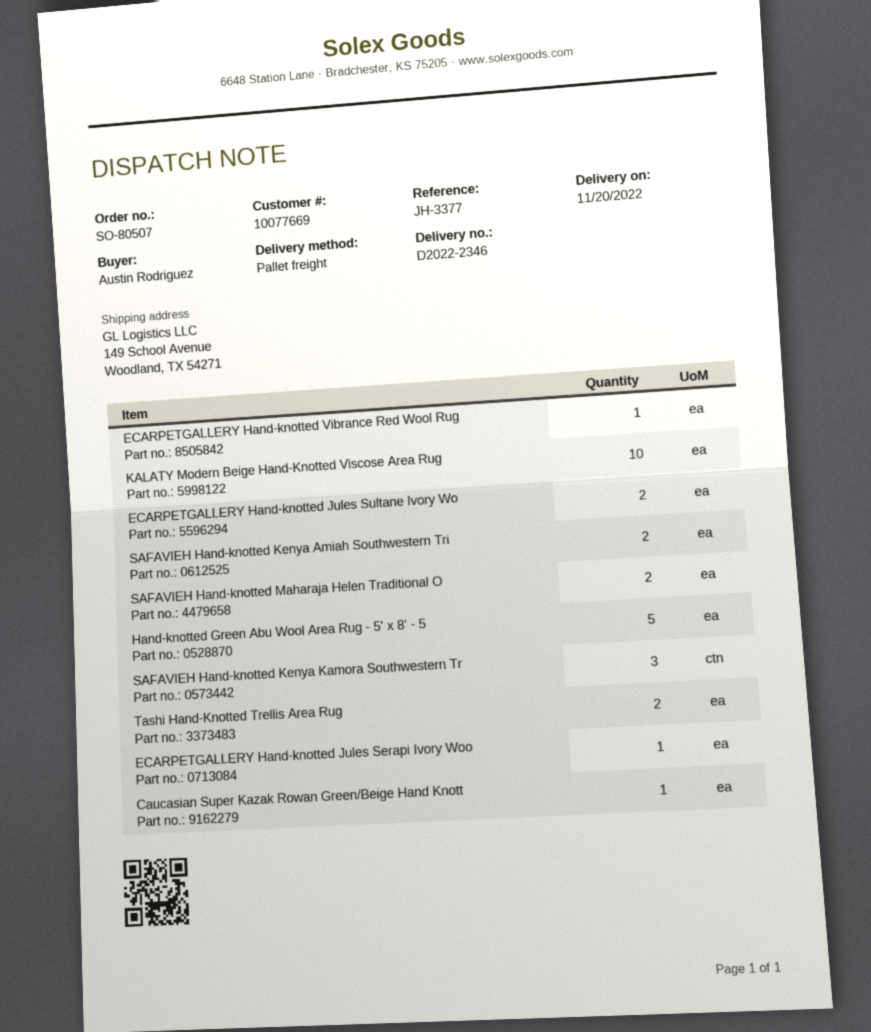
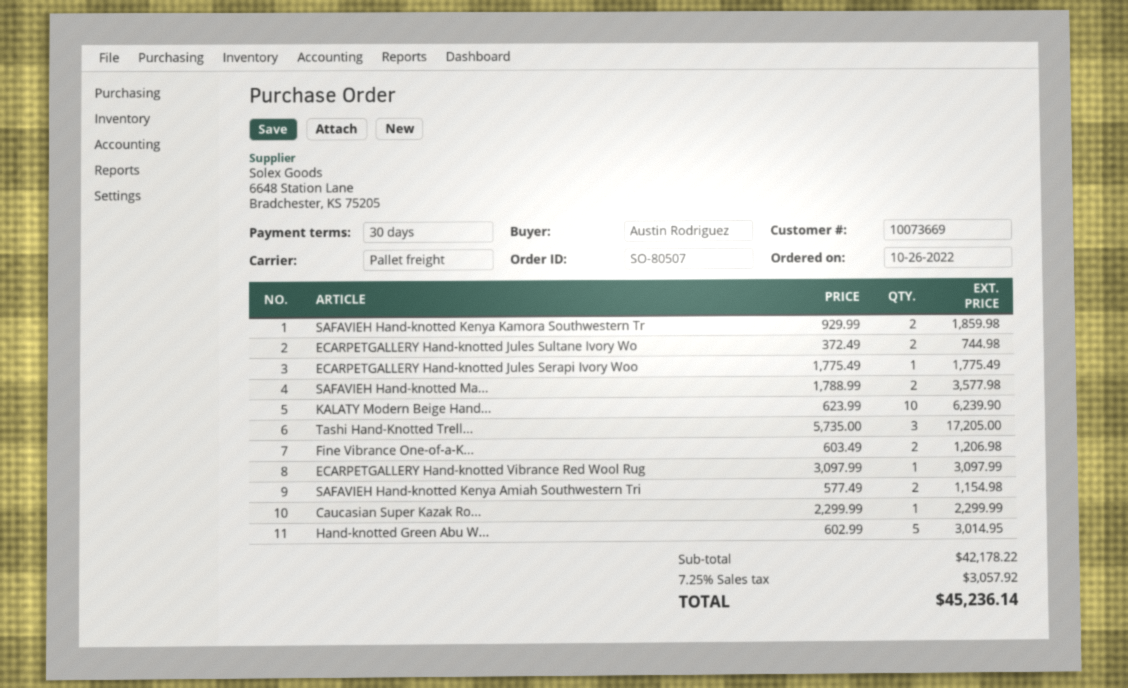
customer number: 10077669 -> 10073669
SAFAVIEH Hand-knotted Kenya Kamora Southwestern Tr: 3 -> 2
Tashi Hand-Knotted Trellis Area Rug: 2 -> 3
Fine Vibrance One-of-a-K...: none -> 2

